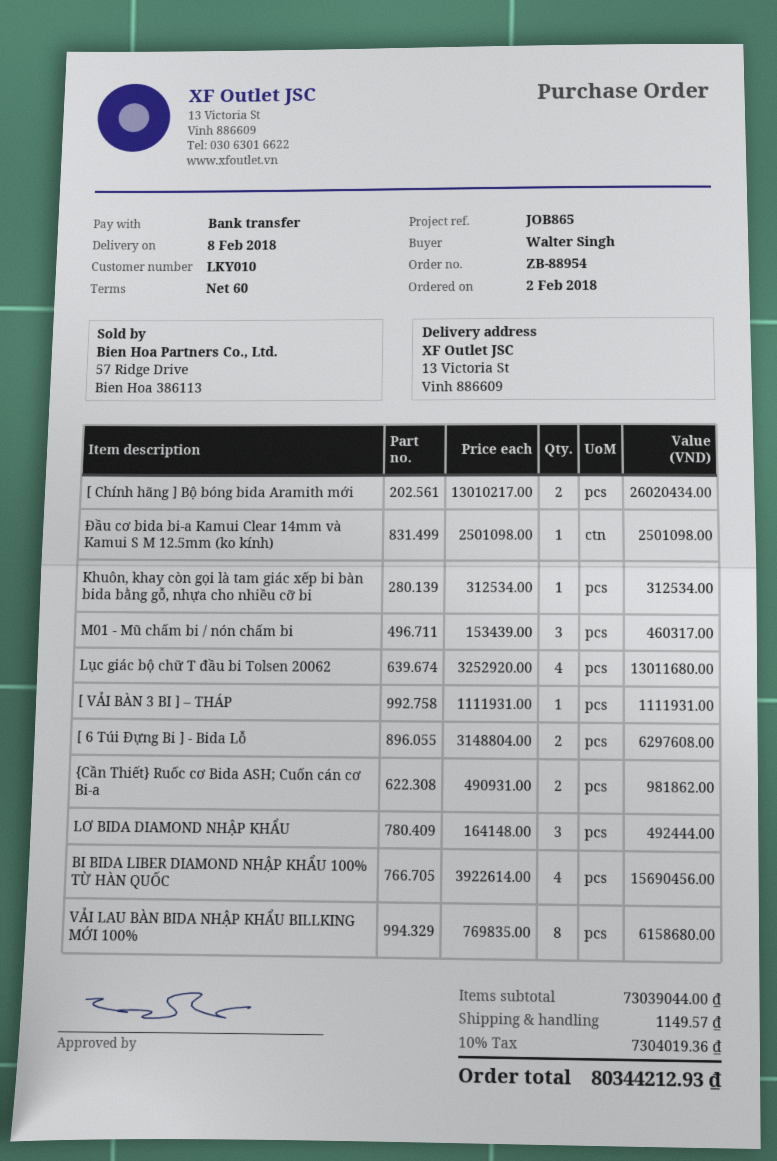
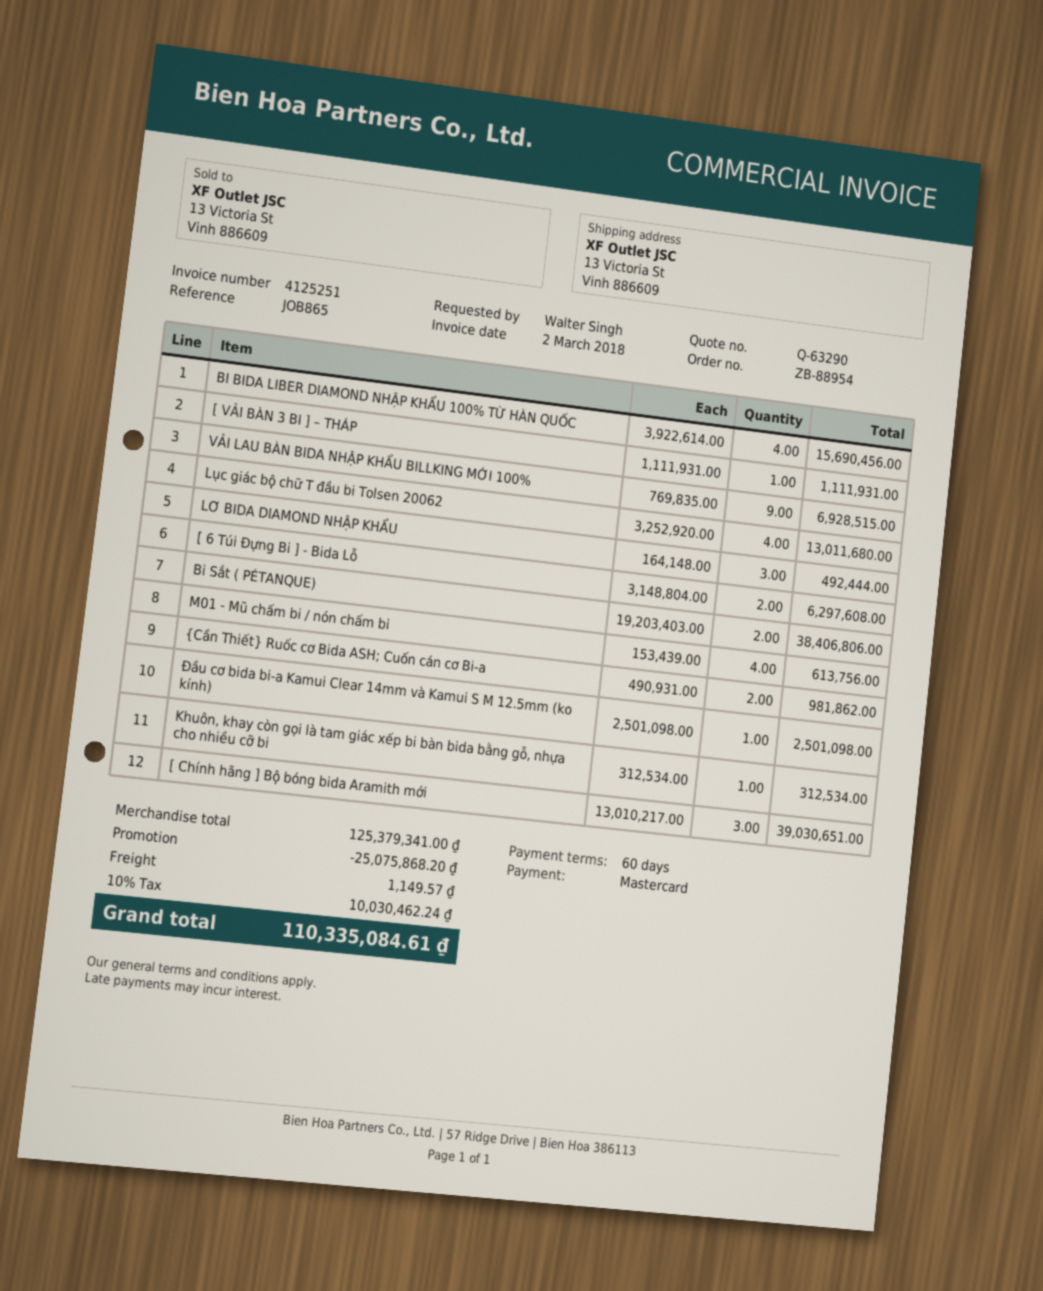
payment method: bank transfer -> Mastercard
[ Chính hãng ] Bộ bóng bida Aramith mới: 2 x 13010217.00 = 26020434.00 -> 3 x 13010217.00 = 39030651.00
M01 - Mũ chấm bi / nón chấm bi: 3 x 153439.00 = 460317.00 -> 4 x 153439.00 = 613756.00
VẢI LAU BÀN BIDA NHẬP KHẨU BILLKING MỚI 100%: 8 x 769835.00 = 6158680.00 -> 9 x 769835.00 = 6928515.00
Bi Sắt ( PÉTANQUE): none -> 2 x 19203403.00 = 38406806.00
subtotal: 73039044.00 -> 125379341.00
discount: none -> 25075868.20
tax: 10% = 7304019.36 -> 10% = 10030462.24
total: 80344212.93 -> 110335084.61

